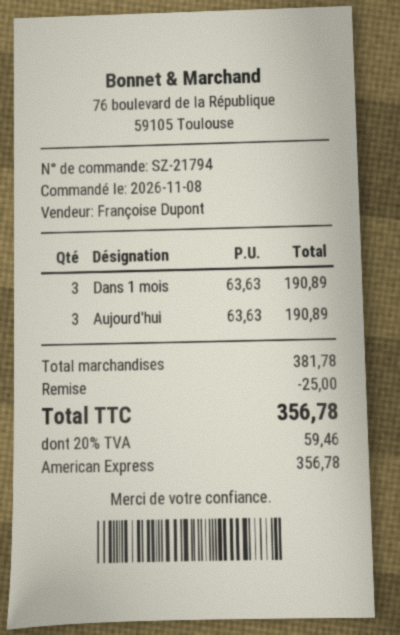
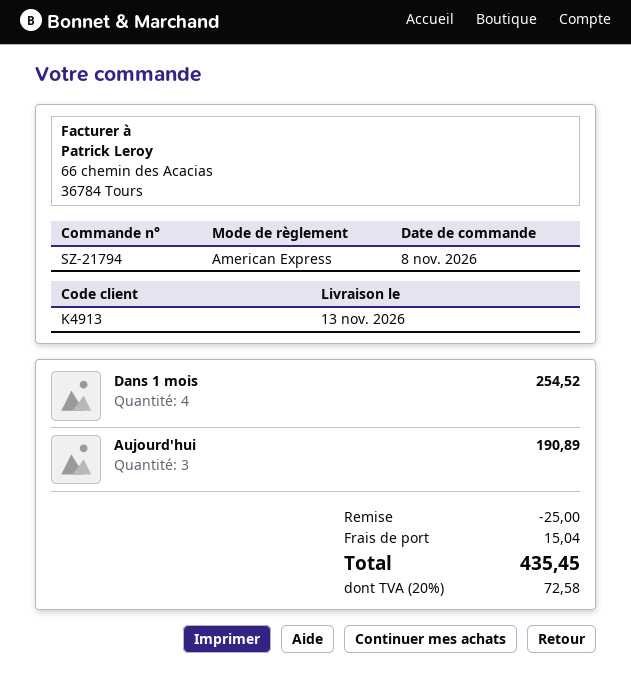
Dans 1 mois: 3 for 190.89 -> 4 for 254.52
shipping: none -> 15.04
tax: 20% = 59.46 -> 20% = 72.58
total: 356.78 -> 435.45

